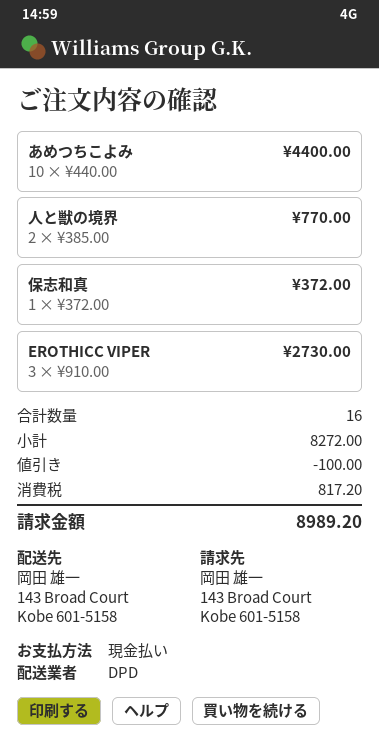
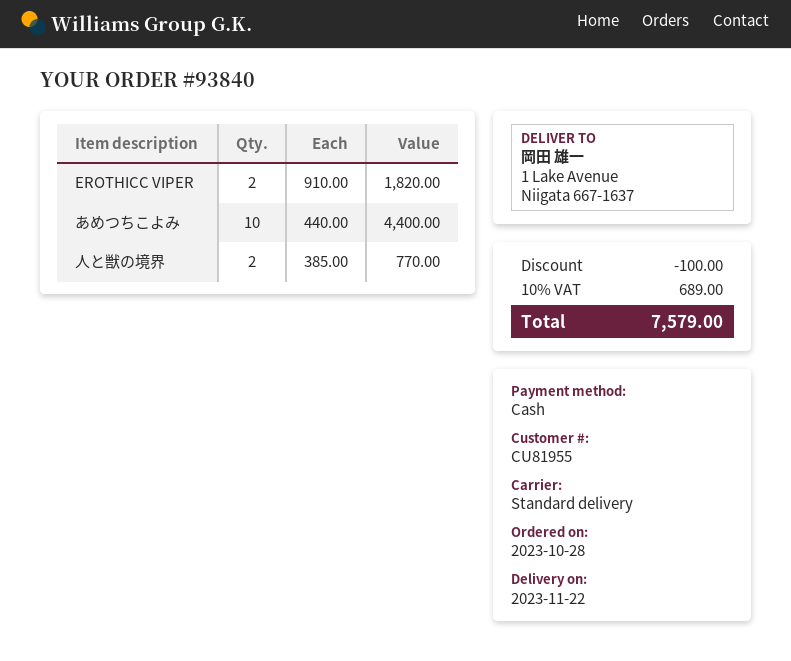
shipping method: DPD -> standard
ship to: 143 Broad Court, Kobe 601-5158 -> 1 Lake Avenue, Niigata 667-1637
保志和真: 1 x 372.00 = 372.00 -> none
EROTHICC VIPER: 3 x 910.00 = 2730.00 -> 2 x 910.00 = 1820.00
tax: 817.20 -> 689.00
total: 8989.20 -> 7579.00

